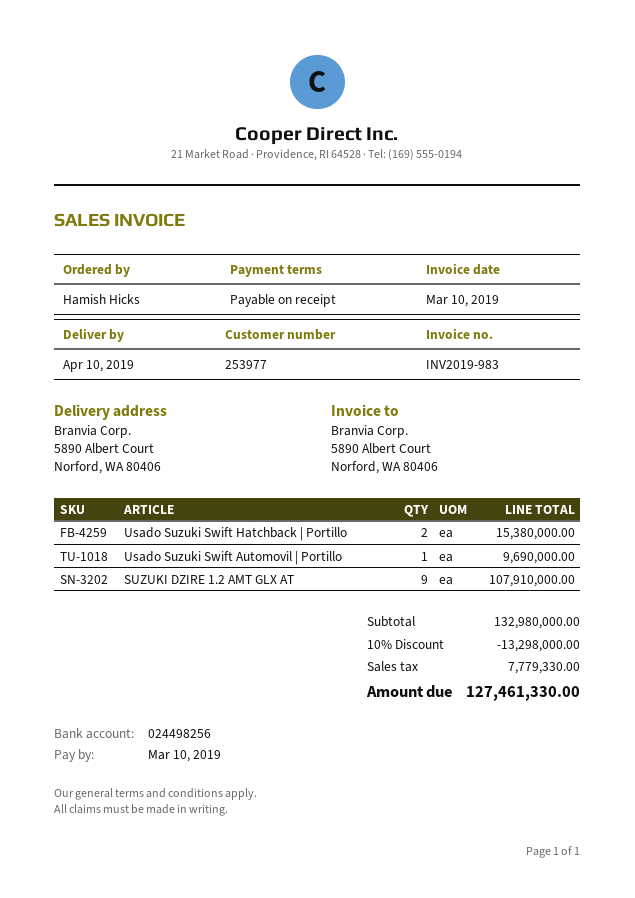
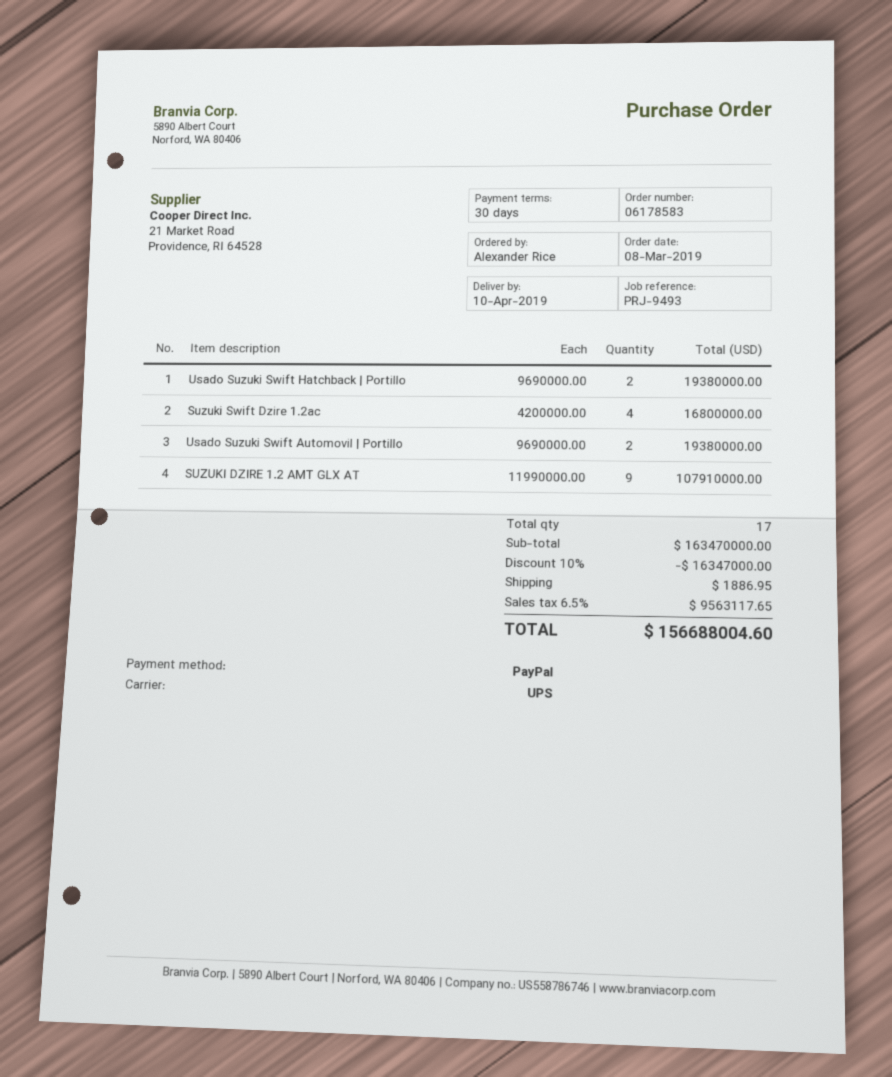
payment terms: on receipt -> 30 days
ordered by: Hamish Hicks -> Alexander Rice
Usado Suzuki Swift Hatchback | Portillo: 2 for 15380000.00 -> 2 for 19380000.00
Usado Suzuki Swift Automovil | Portillo: 1 for 9690000.00 -> 2 for 19380000.00
Suzuki Swift Dzire 1.2ac: none -> 4 for 16800000.00
subtotal: 132980000.00 -> 163470000.00
discount: 10% = 13298000.00 -> 10% = 16347000.00
shipping: none -> 1886.95
tax: 7779330.00 -> 9563117.65
total: 127461330.00 -> 156688004.60

